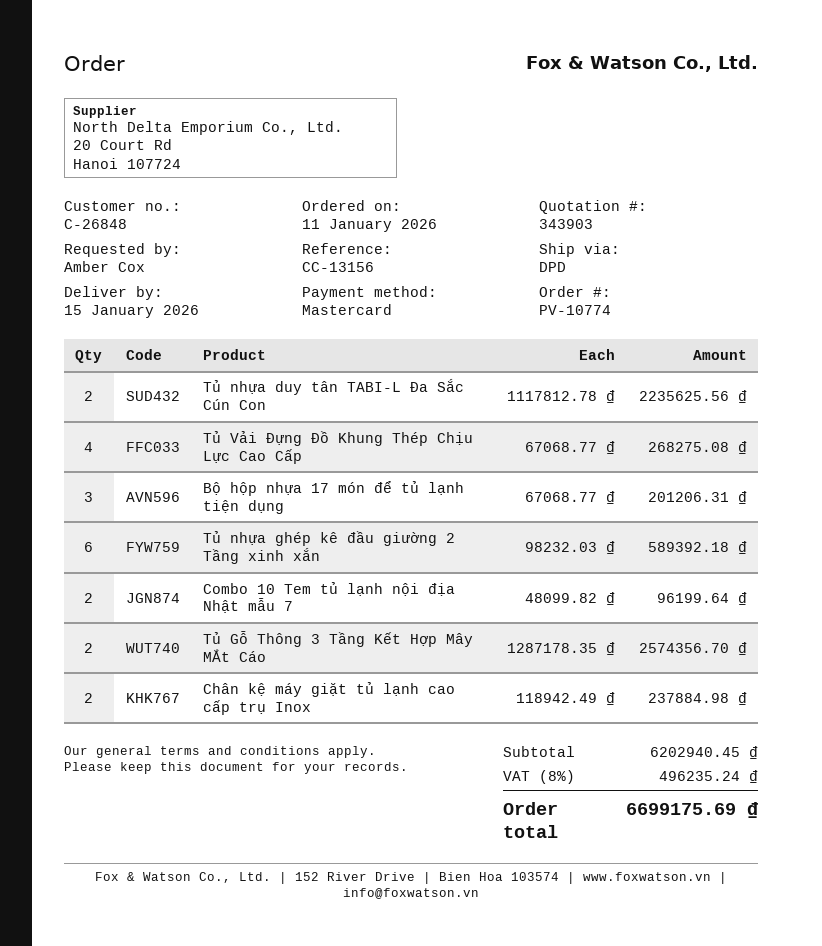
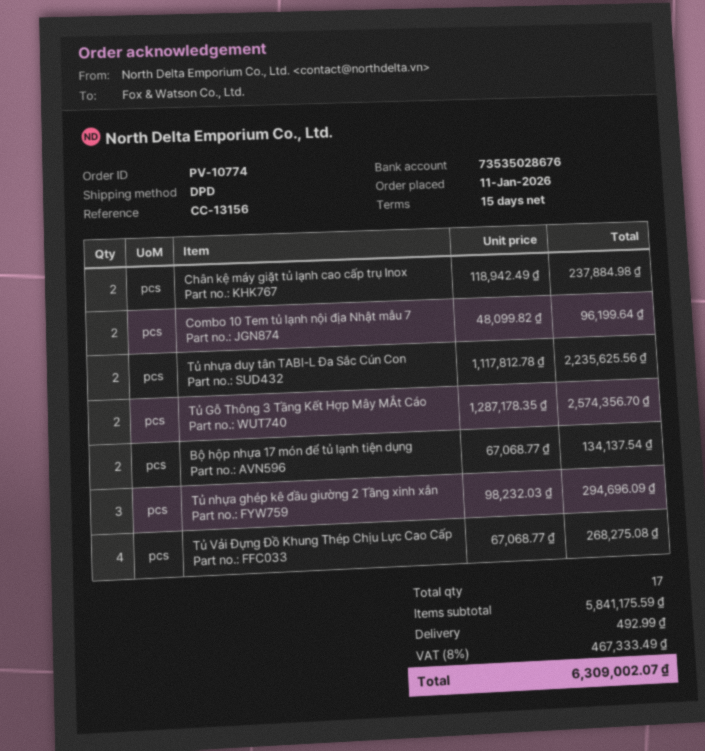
Bộ hộp nhựa 17 món để tủ lạnh tiện dụng: 3 x 67068.77 = 201206.31 -> 2 x 67068.77 = 134137.54
Tủ nhựa ghép kê đầu giường 2 Tầng xinh xắn: 6 x 98232.03 = 589392.18 -> 3 x 98232.03 = 294696.09
subtotal: 6202940.45 -> 5841175.59
shipping: none -> 492.99
tax: 8% = 496235.24 -> 8% = 467333.49
total: 6699175.69 -> 6309002.07

